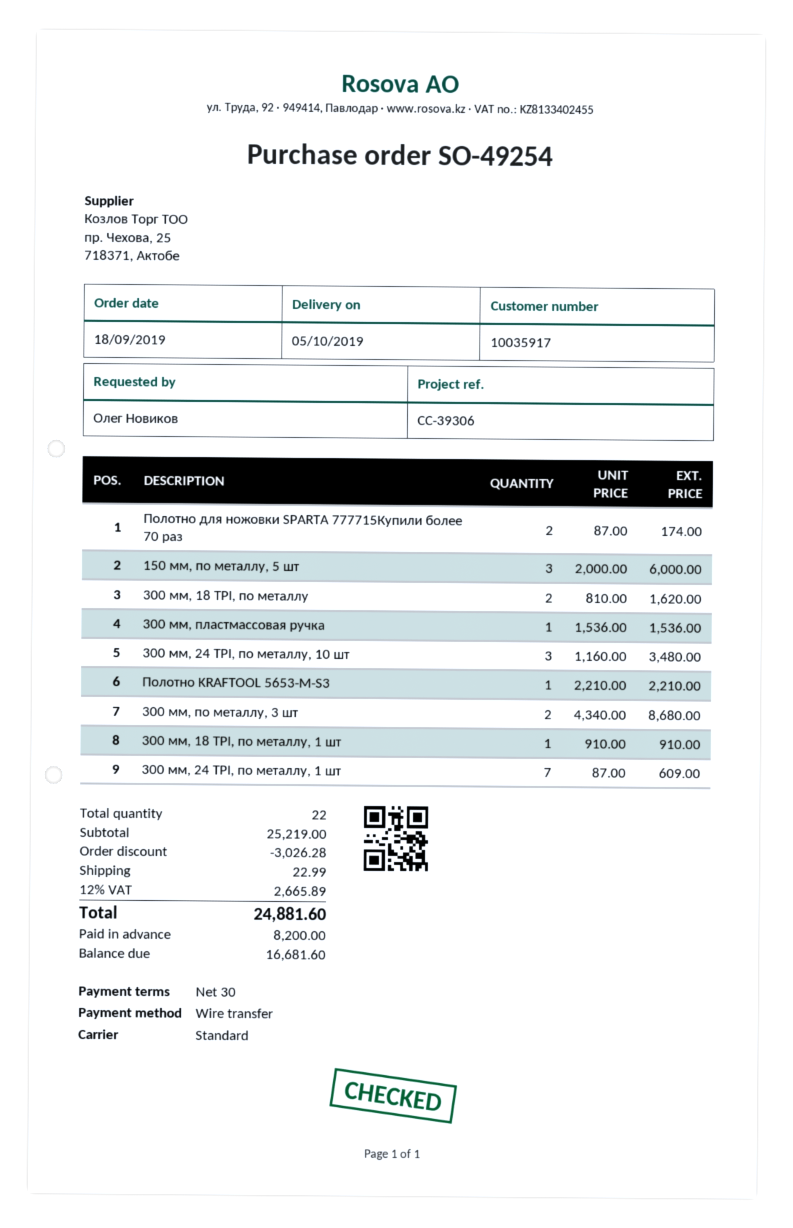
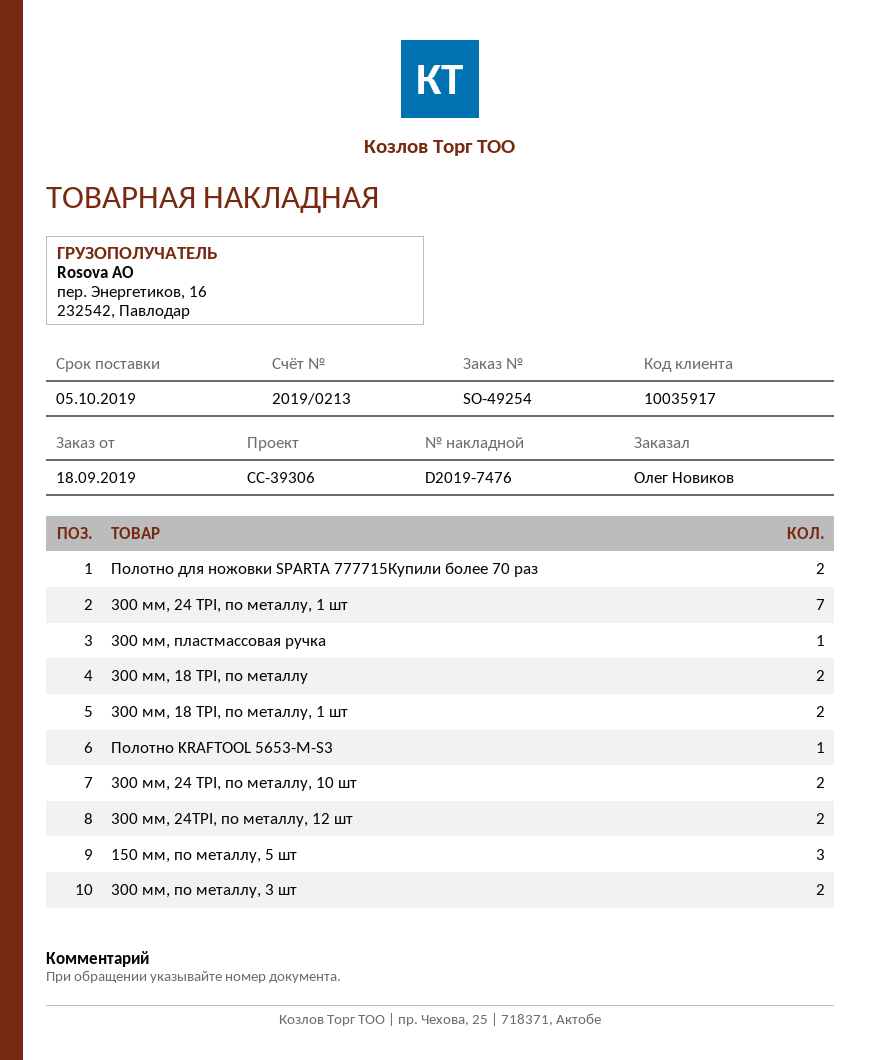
300 мм, 24 TPI, по металлу, 10 шт: 3 -> 2
300 мм, 18 TPI, по металлу, 1 шт: 1 -> 2
300 мм, 24TPI, по металлу, 12 шт: none -> 2

